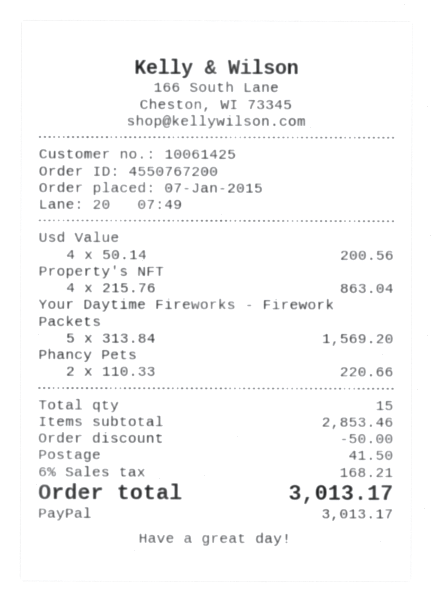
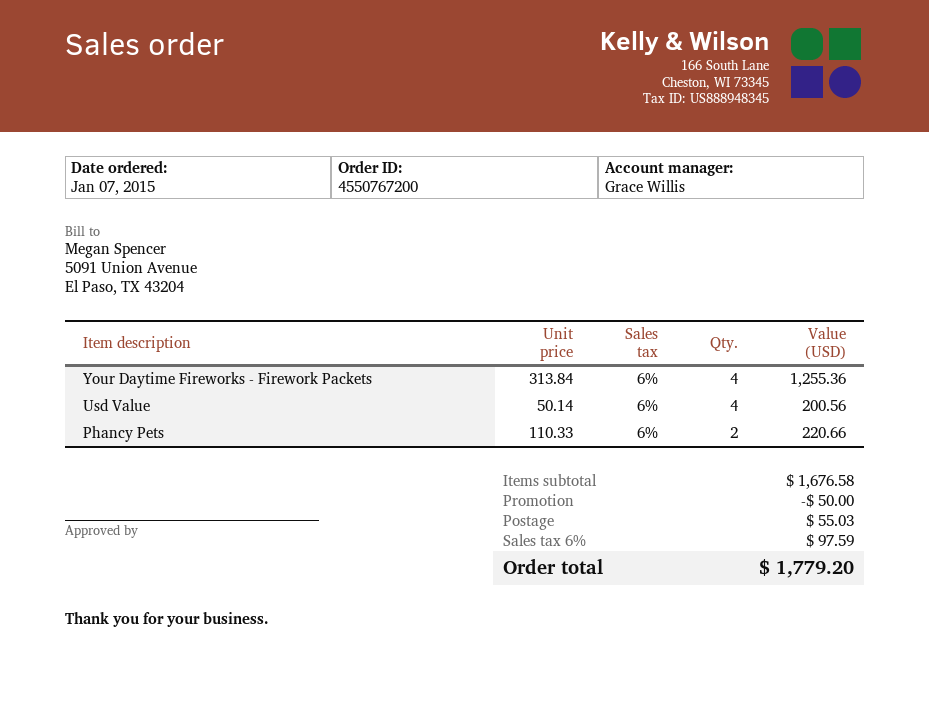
Property's NFT: 4 x 215.76 = 863.04 -> none
Your Daytime Fireworks - Firework Packets: 5 x 313.84 = 1569.20 -> 4 x 313.84 = 1255.36
subtotal: 2853.46 -> 1676.58
shipping: 41.50 -> 55.03
tax: 6% = 168.21 -> 6% = 97.59
total: 3013.17 -> 1779.20

